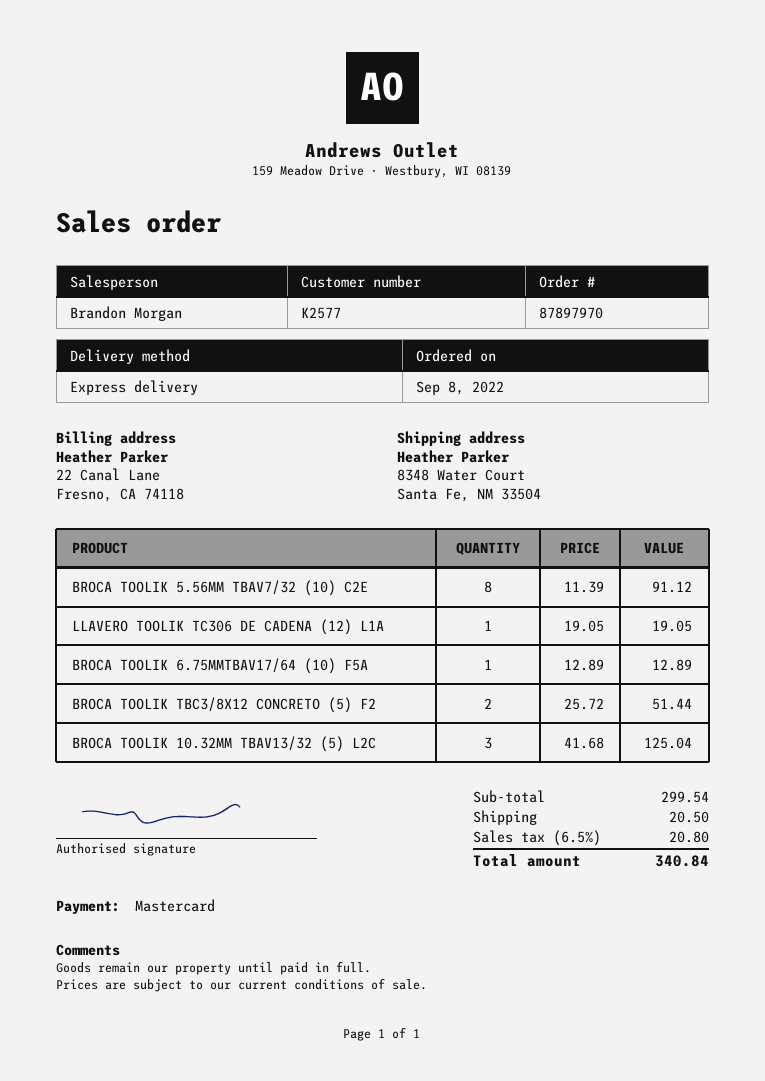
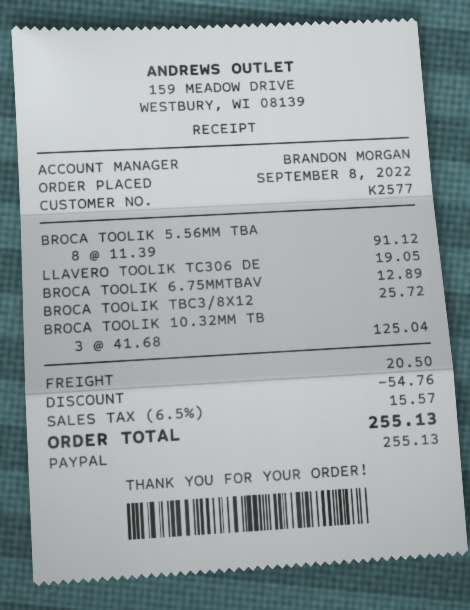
payment method: Mastercard -> PayPal
BROCA TOOLIK TBC3/8X12 CONCRETO (5) F2: 2 x 25.72 = 51.44 -> 1 x 25.72 = 25.72
discount: none -> 54.76
tax: 6.5% = 20.80 -> 6.5% = 15.57
total: 340.84 -> 255.13

